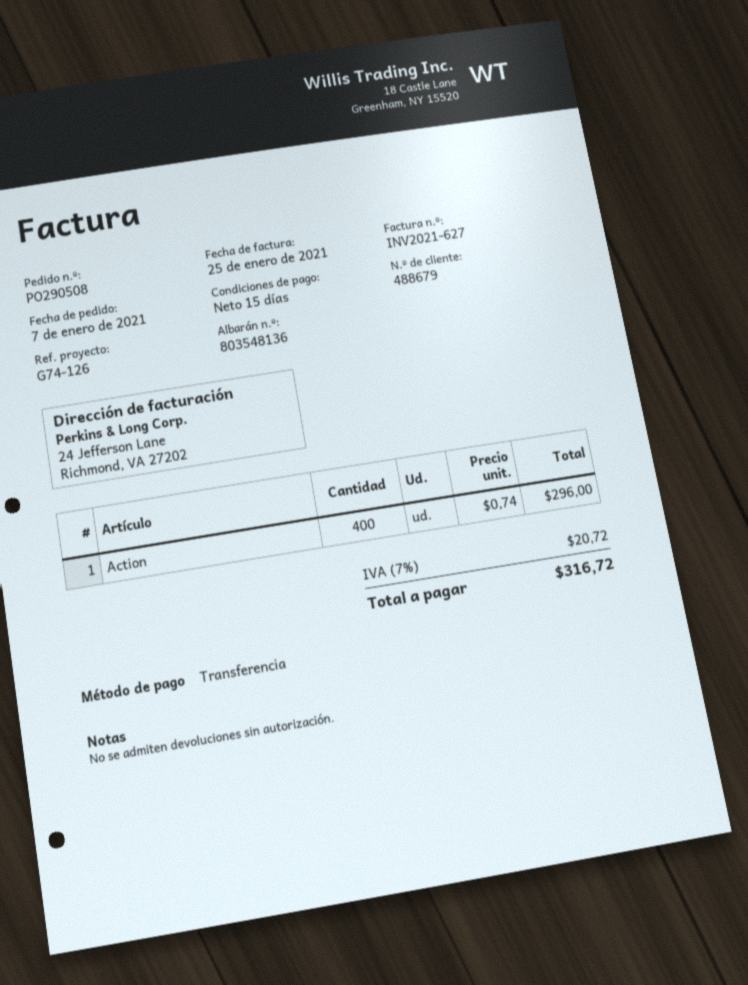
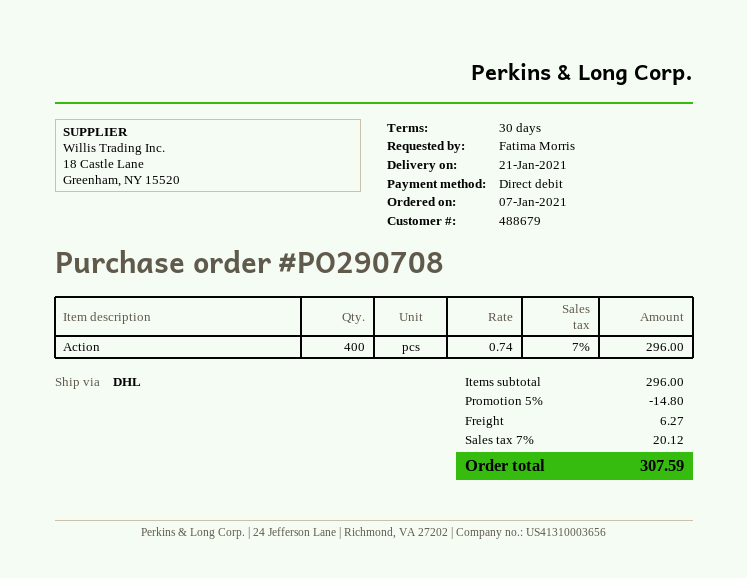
order number: PO290508 -> PO290708
payment terms: 15 days -> 30 days
payment method: bank transfer -> direct debit
discount: none -> 5% = 14.80
shipping: none -> 6.27
tax: 7% = 20.72 -> 7% = 20.12
total: 316.72 -> 307.59

